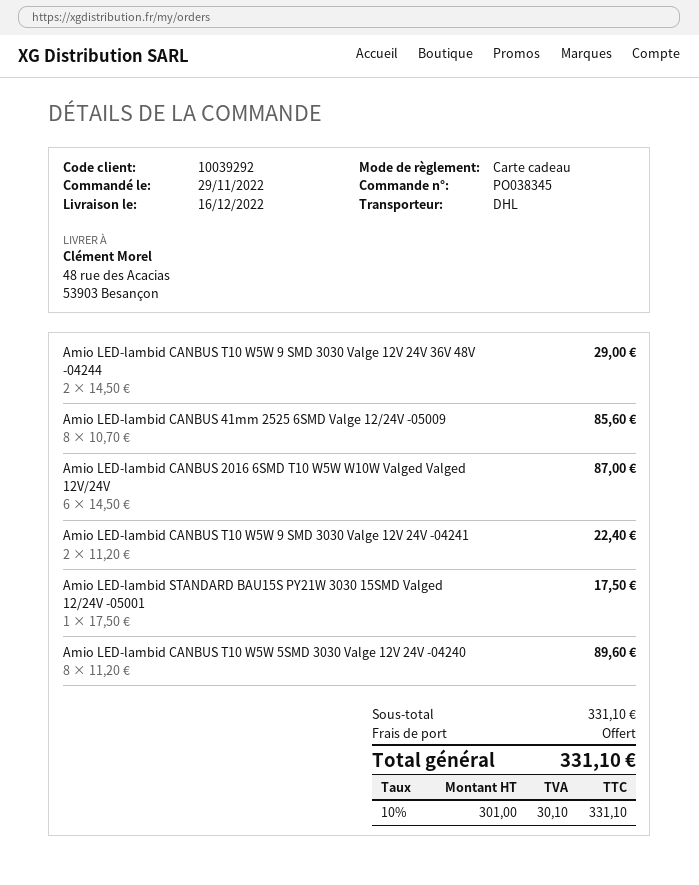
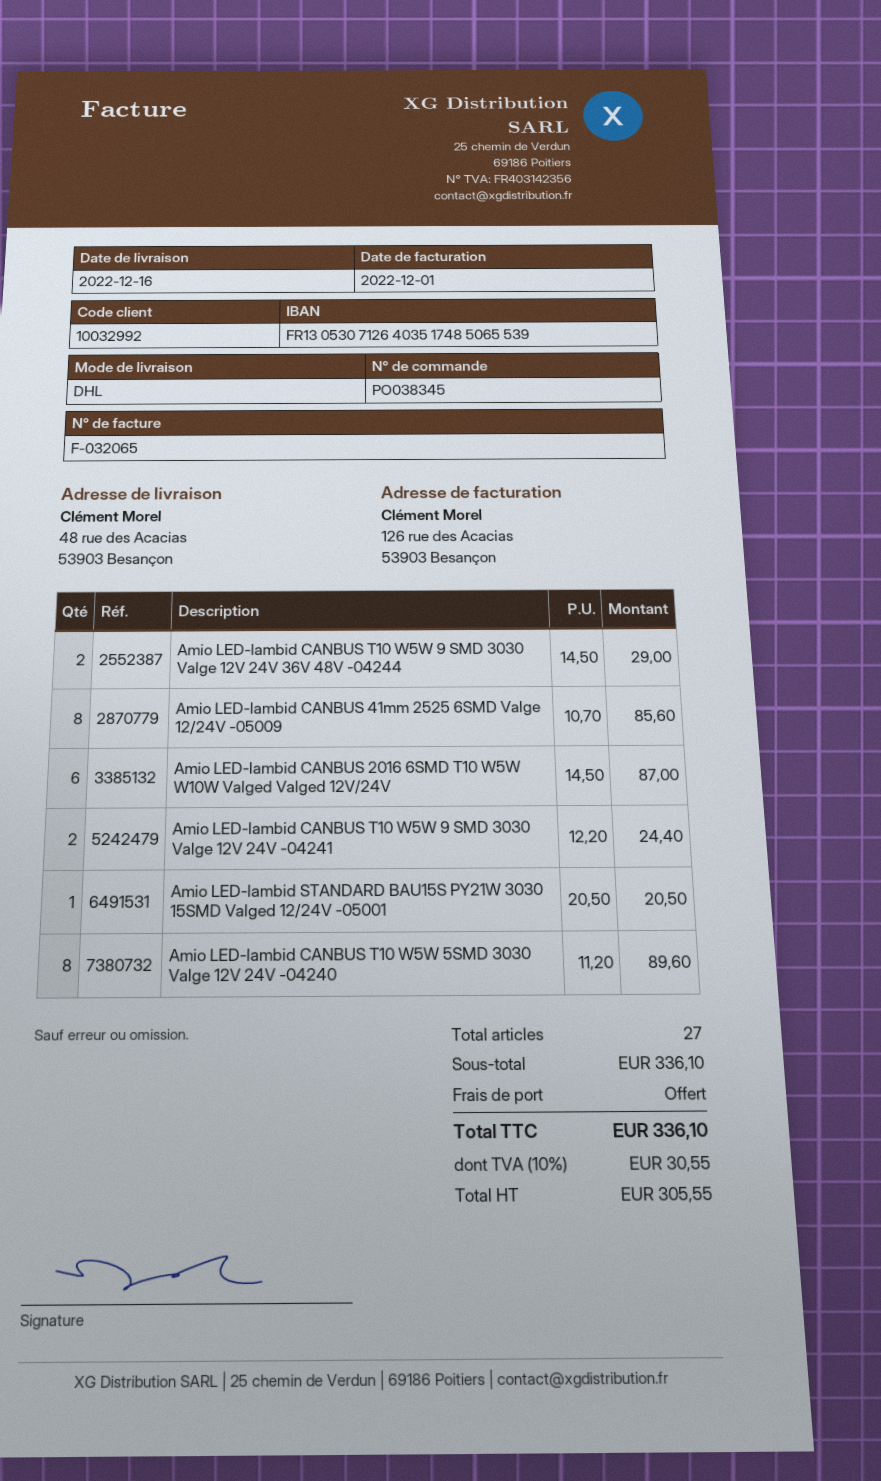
customer number: 10039292 -> 10032992
Amio LED-lambid CANBUS T10 W5W 9 SMD 3030 Valge 12V 24V -04241: 2 x 11.20 = 22.40 -> 2 x 12.20 = 24.40
Amio LED-lambid STANDARD BAU15S PY21W 3030 15SMD Valged 12/24V -05001: 1 x 17.50 = 17.50 -> 1 x 20.50 = 20.50
subtotal: 331.10 -> 336.10
net: 301.00 -> 305.55
tax: 10% = 30.10 -> 10% = 30.55
total: 331.10 -> 336.10

